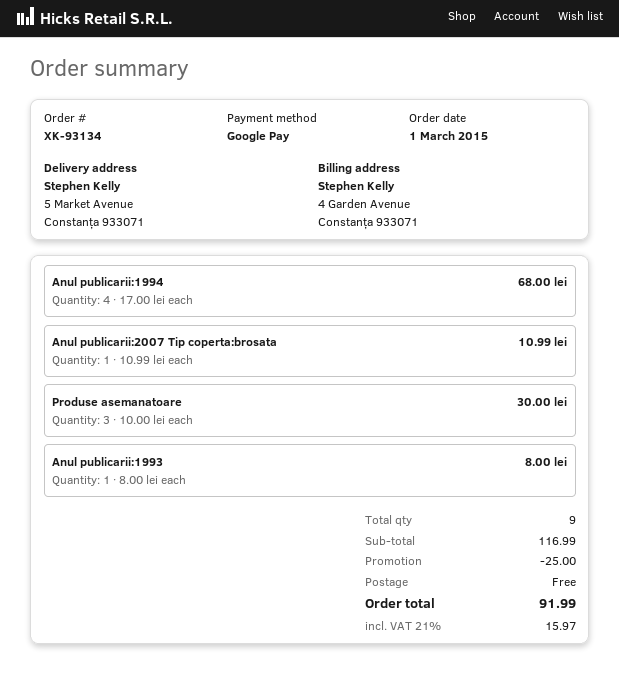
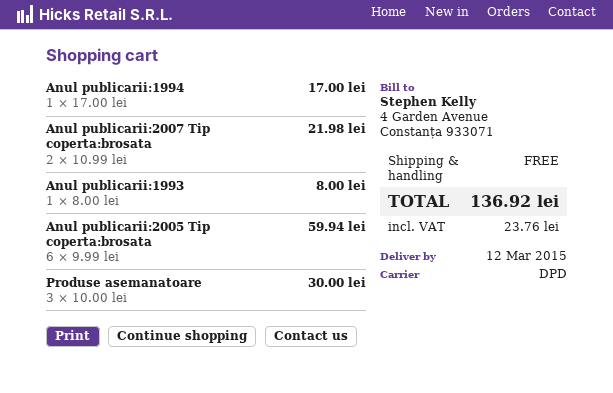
Anul publicarii:1994: 4 x 17.00 = 68.00 -> 1 x 17.00 = 17.00
Anul publicarii:2007 Tip coperta:brosata: 1 x 10.99 = 10.99 -> 2 x 10.99 = 21.98
Anul publicarii:2005 Tip coperta:brosata: none -> 6 x 9.99 = 59.94
discount: 25.00 -> none
tax: 15.97 -> 23.76
total: 91.99 -> 136.92

